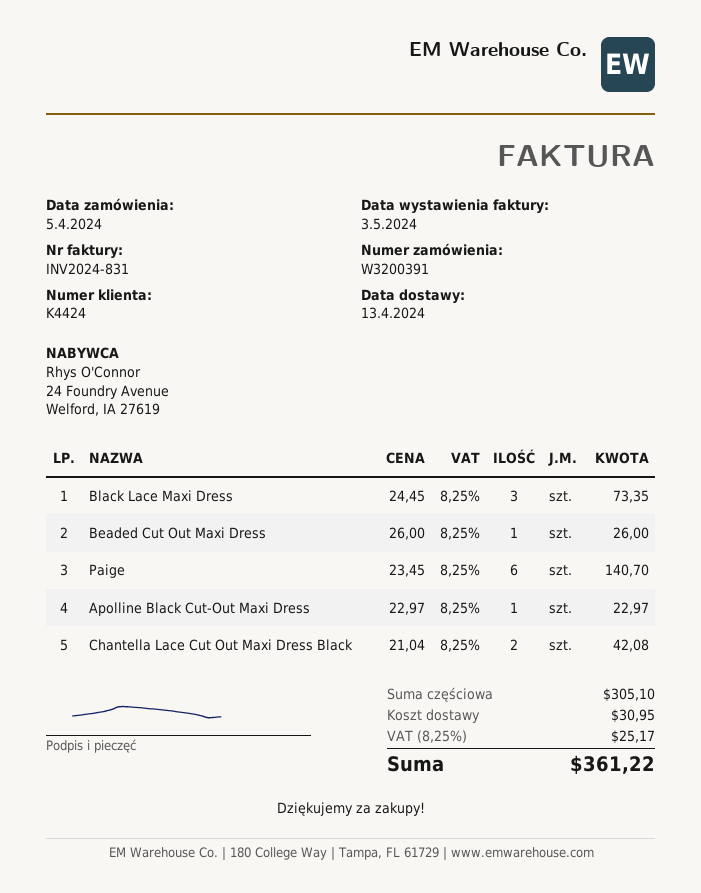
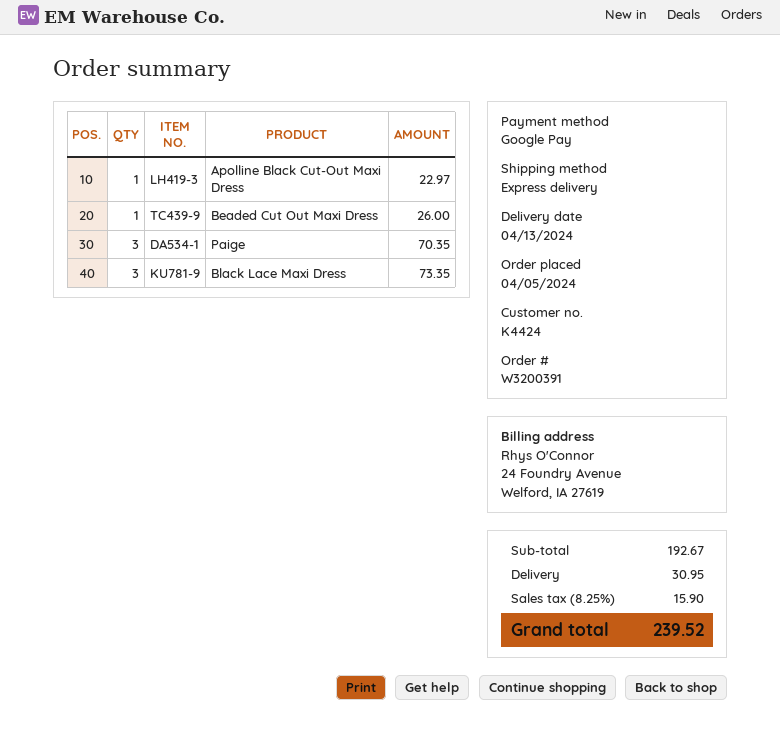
Paige: 6 for 140.70 -> 3 for 70.35
Chantella Lace Cut Out Maxi Dress Black: 2 for 42.08 -> none
subtotal: 305.10 -> 192.67
tax: 8.25% = 25.17 -> 8.25% = 15.90
total: 361.22 -> 239.52

